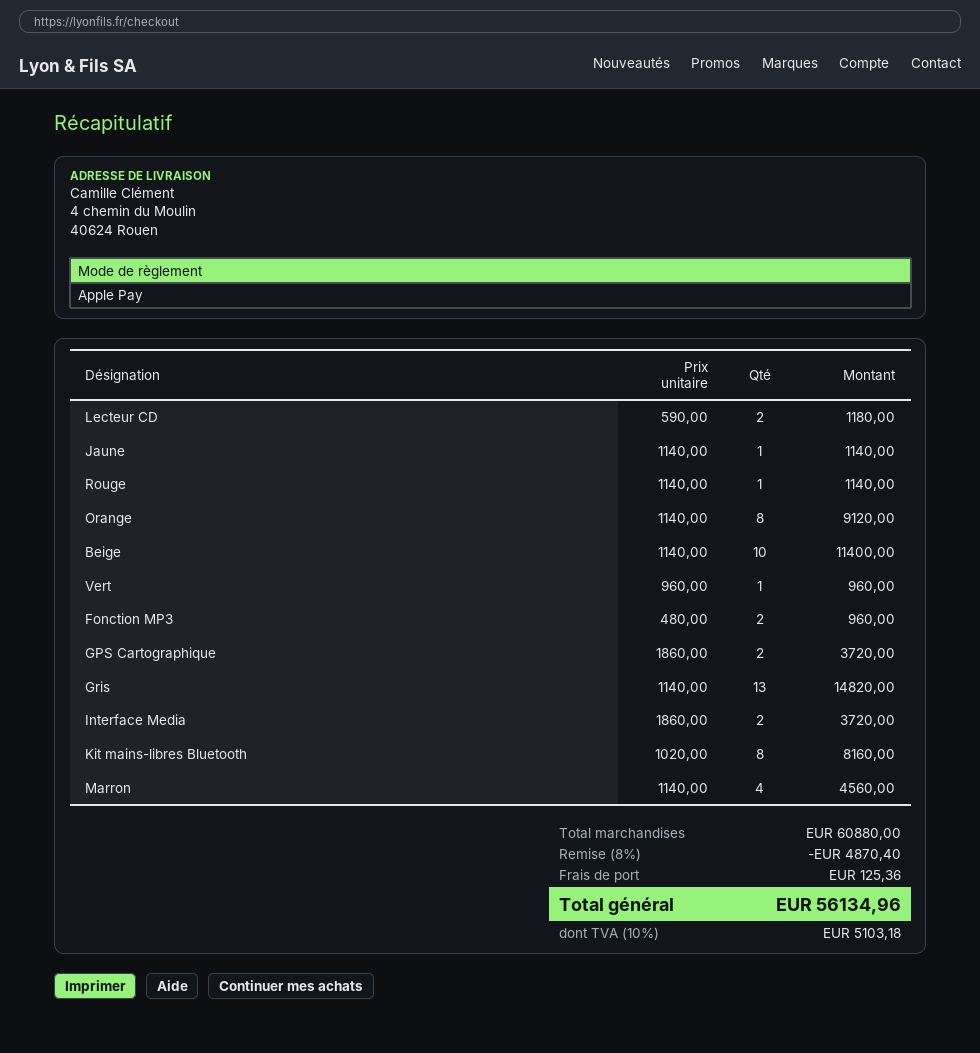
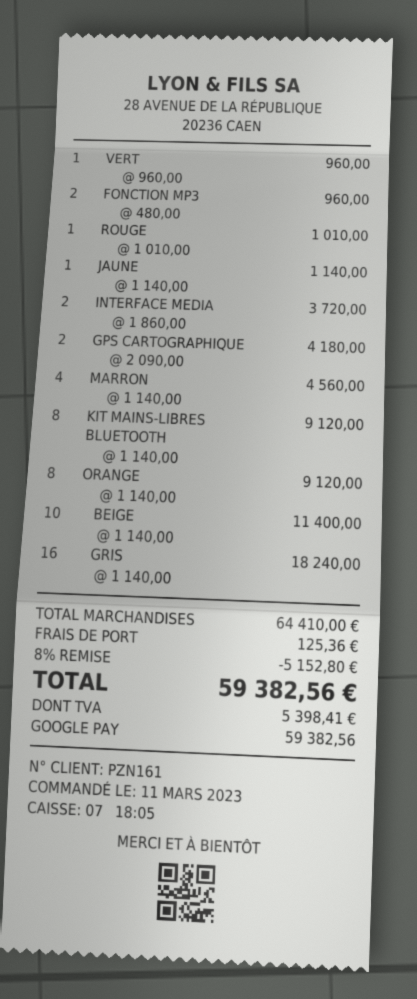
payment method: Apple Pay -> Google Pay
Lecteur CD: 2 x 590.00 = 1180.00 -> none
Rouge: 1 x 1140.00 = 1140.00 -> 1 x 1010.00 = 1010.00
GPS Cartographique: 2 x 1860.00 = 3720.00 -> 2 x 2090.00 = 4180.00
Gris: 13 x 1140.00 = 14820.00 -> 16 x 1140.00 = 18240.00
Kit mains-libres Bluetooth: 8 x 1020.00 = 8160.00 -> 8 x 1140.00 = 9120.00
subtotal: 60880.00 -> 64410.00
discount: 8% = 4870.40 -> 8% = 5152.80
tax: 5103.18 -> 5398.41
total: 56134.96 -> 59382.56

